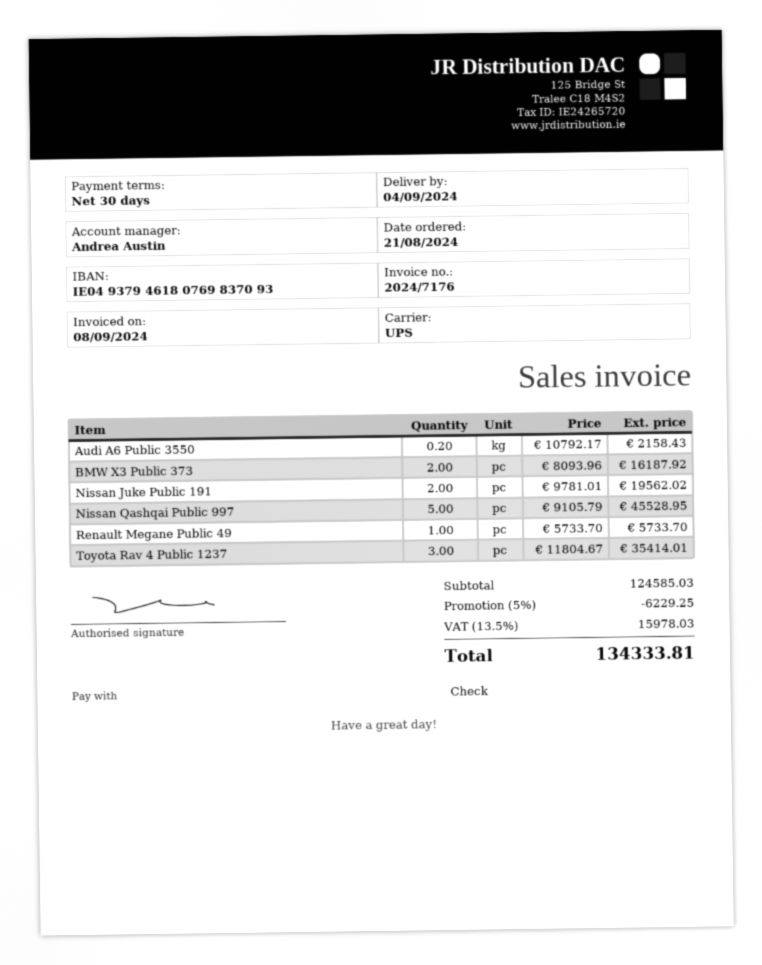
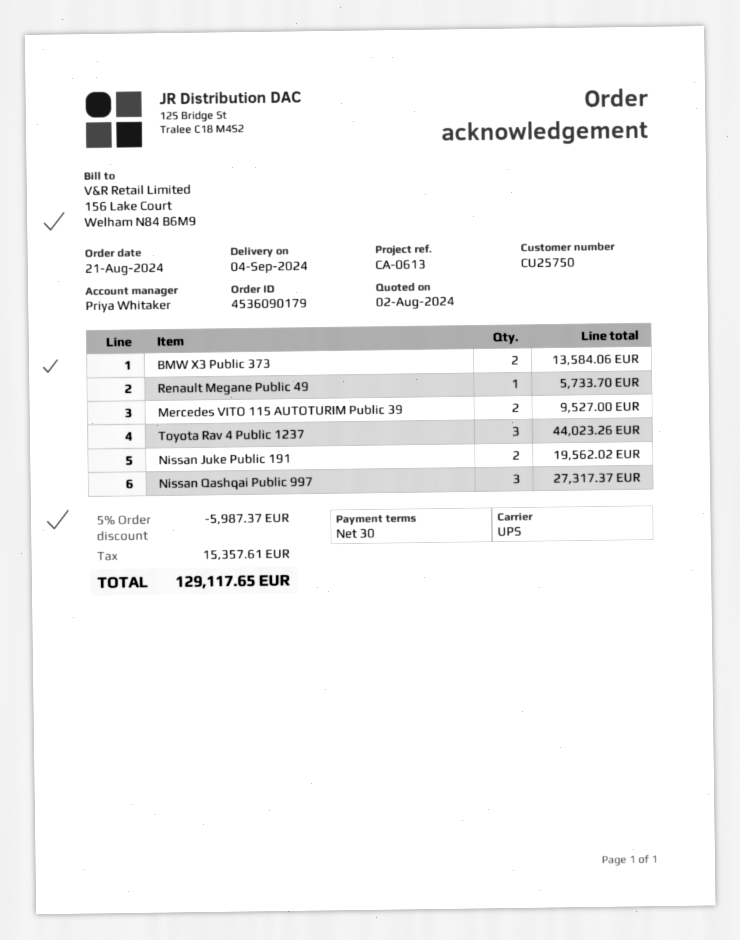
sales rep: Andrea Austin -> Priya Whitaker
Audi A6 Public 3550: 0.2 for 2158.43 -> none
BMW X3 Public 373: 2 for 16187.92 -> 2 for 13584.06
Nissan Qashqai Public 997: 5 for 45528.95 -> 3 for 27317.37
Toyota Rav 4 Public 1237: 3 for 35414.01 -> 3 for 44023.26
Mercedes VITO 115 AUTOTURIM Public 39: none -> 2 for 9527.00
discount: 5% = 6229.25 -> 5% = 5987.37
tax: 15978.03 -> 15357.61
total: 134333.81 -> 129117.65

